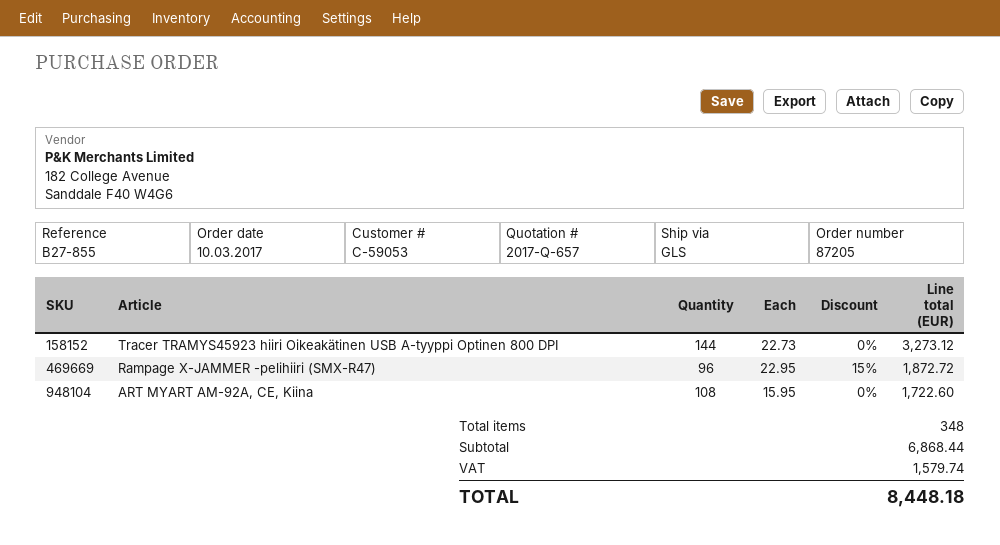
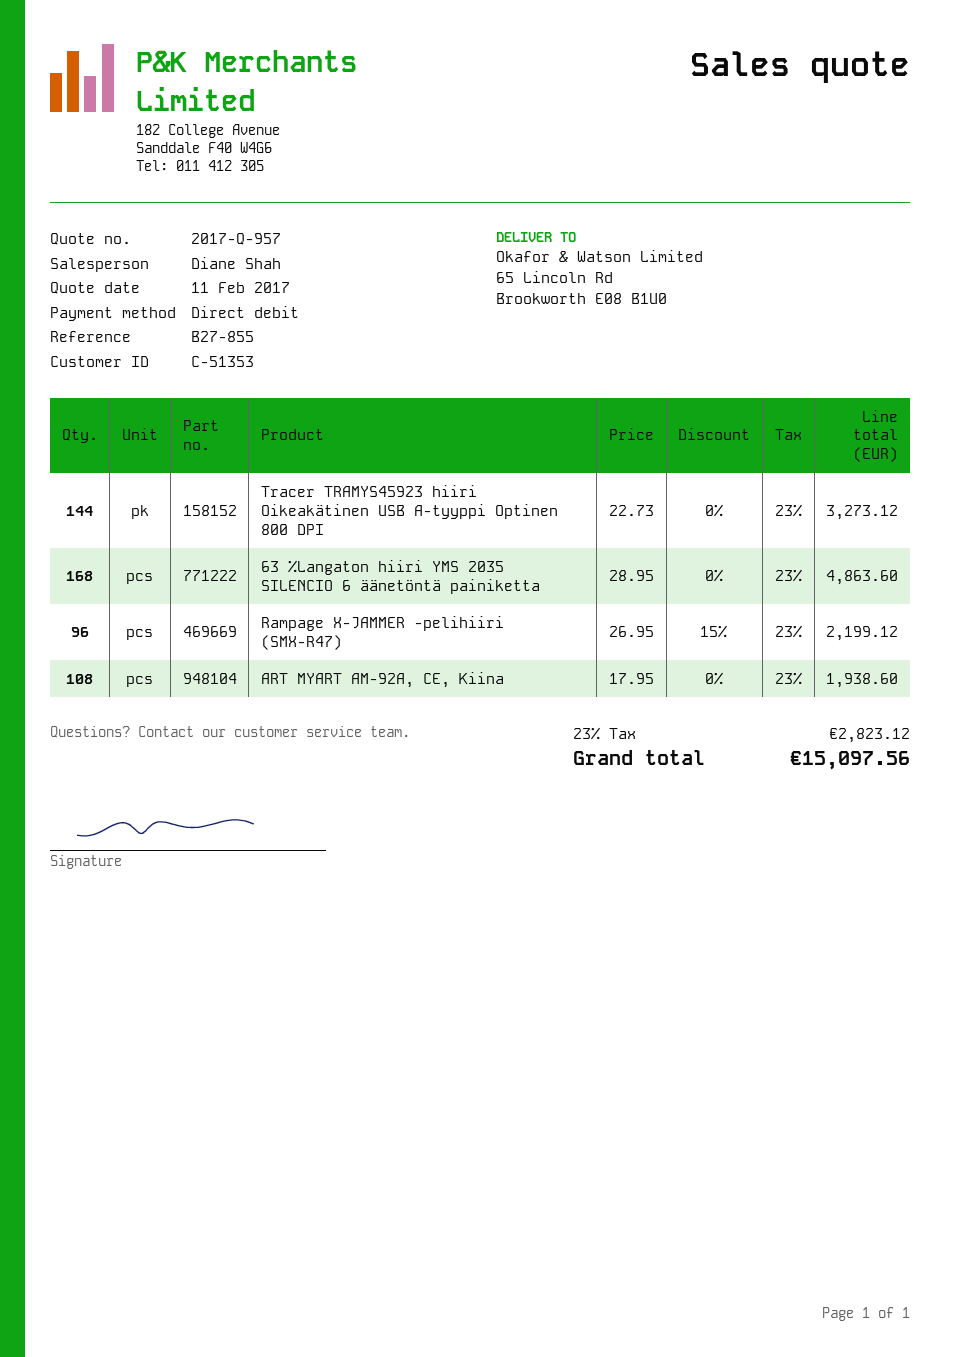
quote number: 2017-Q-657 -> 2017-Q-957
customer number: C-59053 -> C-51353
Rampage X-JAMMER -pelihiiri (SMX-R47): 96 x 22.95 - 15% = 1872.72 -> 96 x 26.95 - 15% = 2199.12
ART MYART AM-92A, CE, Kiina: 108 x 15.95 = 1722.60 -> 108 x 17.95 = 1938.60
63 %Langaton hiiri YMS 2035 SILENCIO 6 äänetöntä painiketta: none -> 168 x 28.95 = 4863.60
tax: 1579.74 -> 2823.12
total: 8448.18 -> 15097.56

